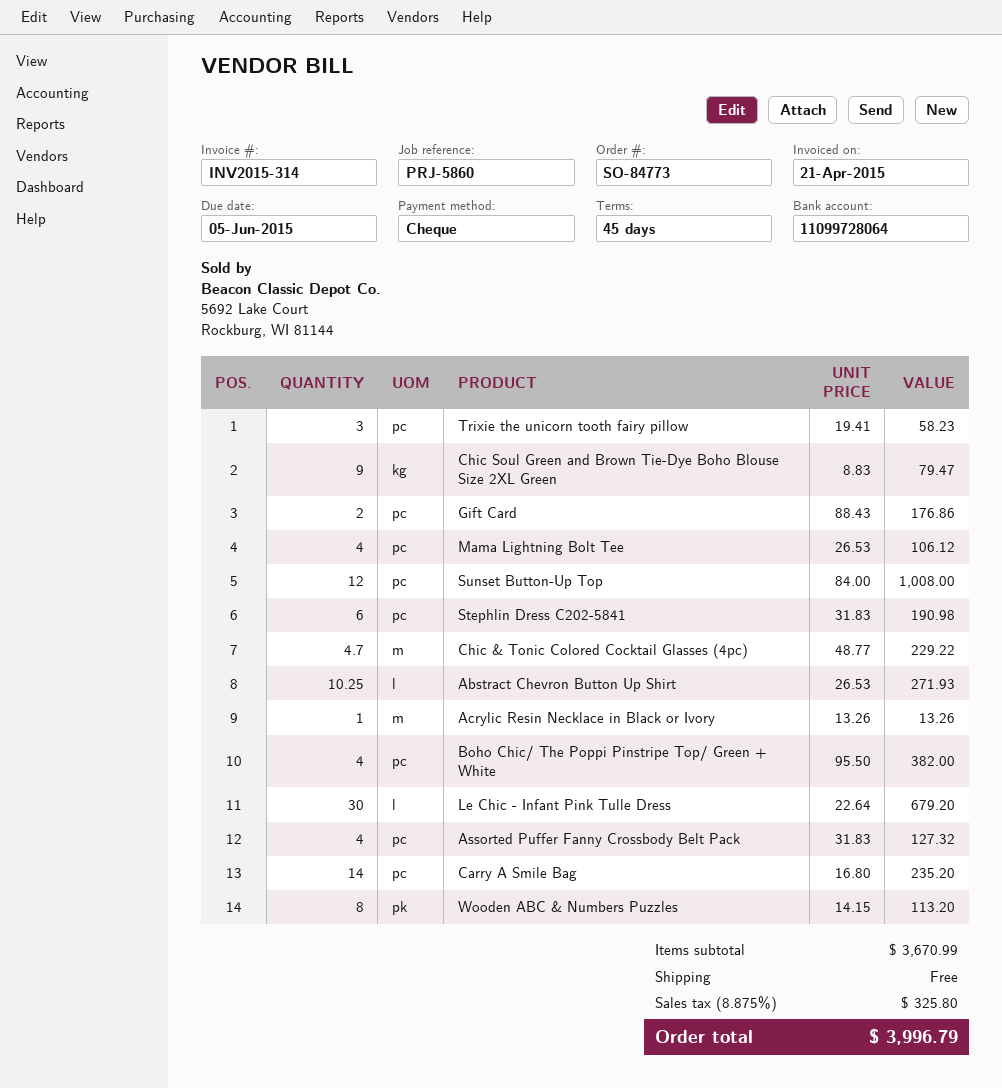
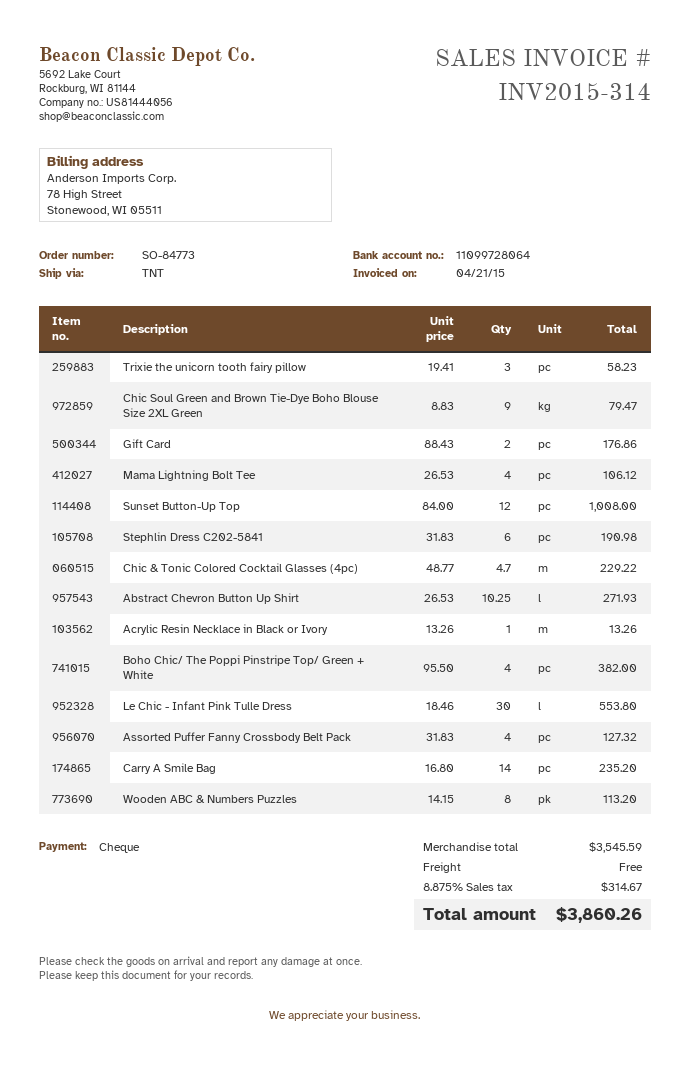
Le Chic - Infant Pink Tulle Dress: 30 x 22.64 = 679.20 -> 30 x 18.46 = 553.80
subtotal: 3670.99 -> 3545.59
tax: 8.875% = 325.80 -> 8.875% = 314.67
total: 3996.79 -> 3860.26

